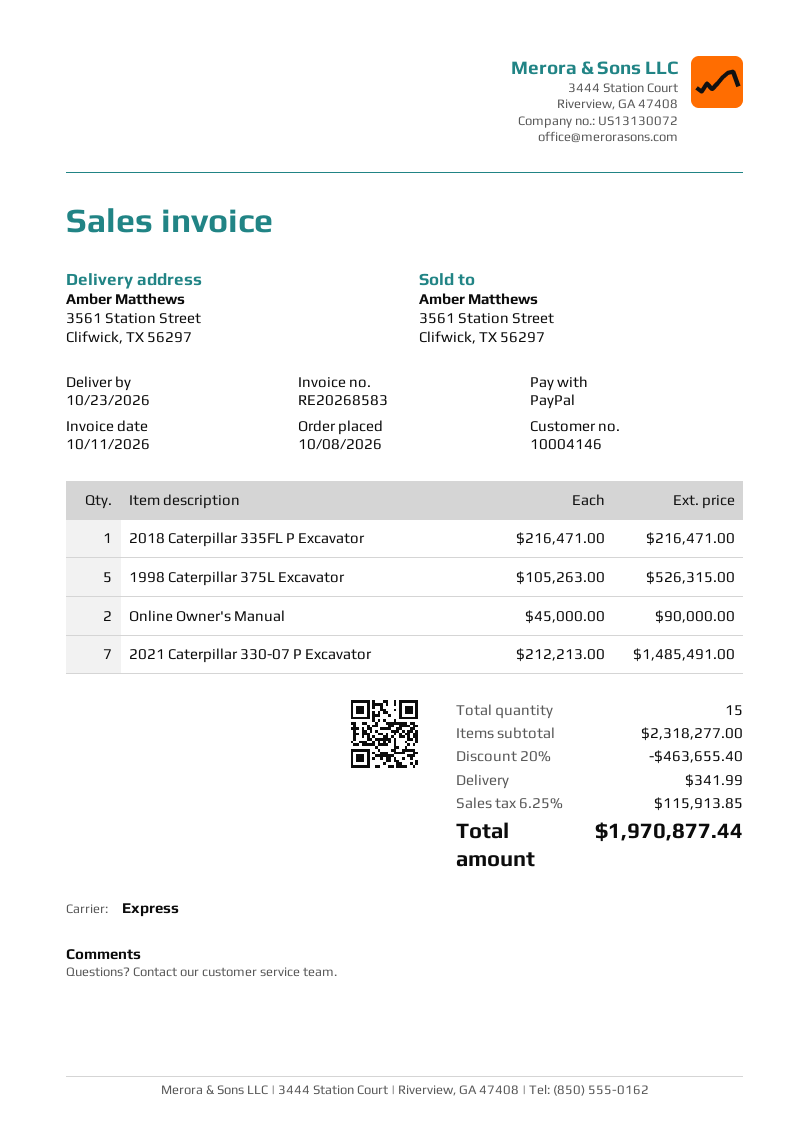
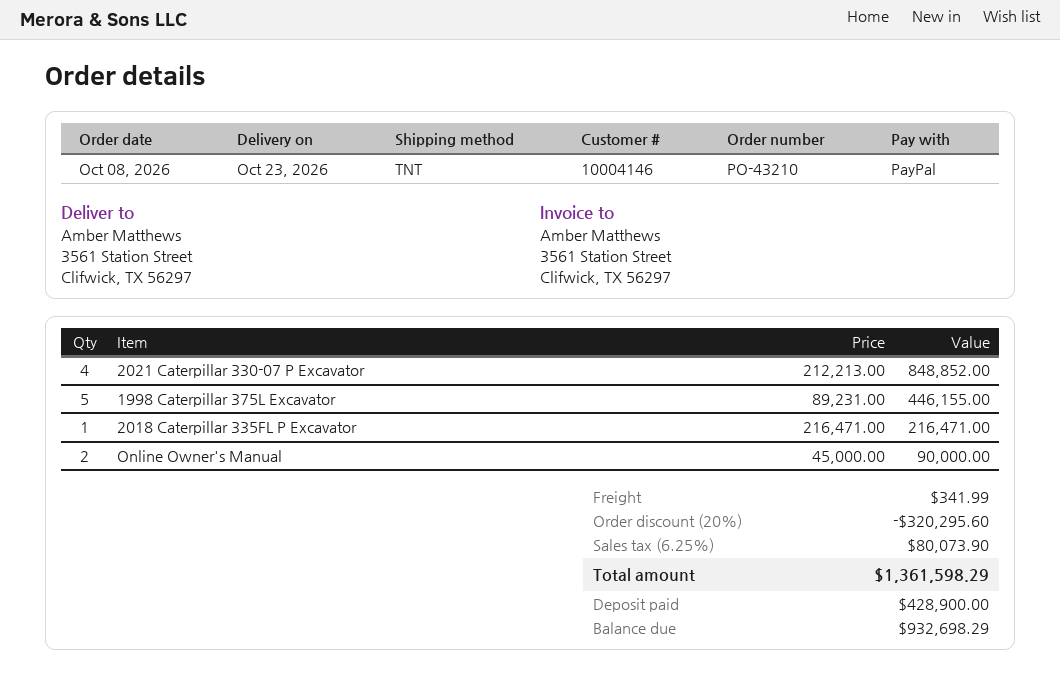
shipping method: express -> TNT
1998 Caterpillar 375L Excavator: 5 x 105263.00 = 526315.00 -> 5 x 89231.00 = 446155.00
2021 Caterpillar 330-07 P Excavator: 7 x 212213.00 = 1485491.00 -> 4 x 212213.00 = 848852.00
discount: 20% = 463655.40 -> 20% = 320295.60
tax: 6.25% = 115913.85 -> 6.25% = 80073.90
total: 1970877.44 -> 1361598.29

